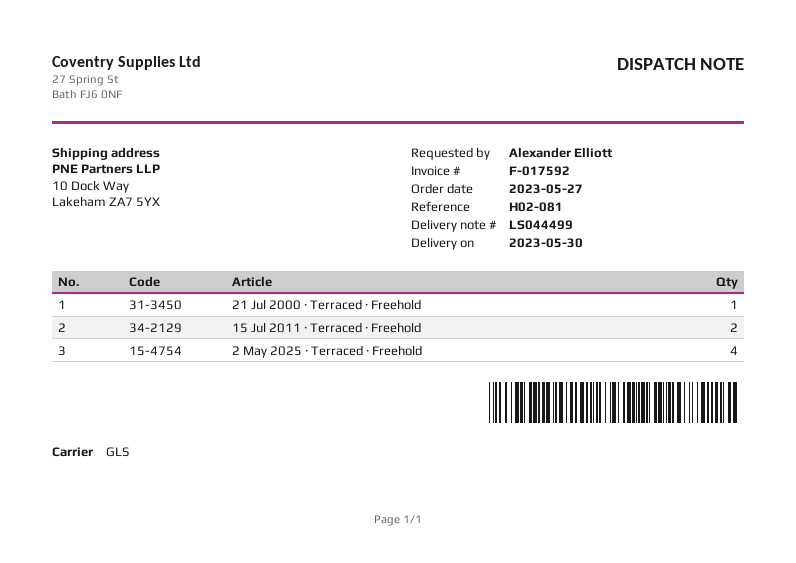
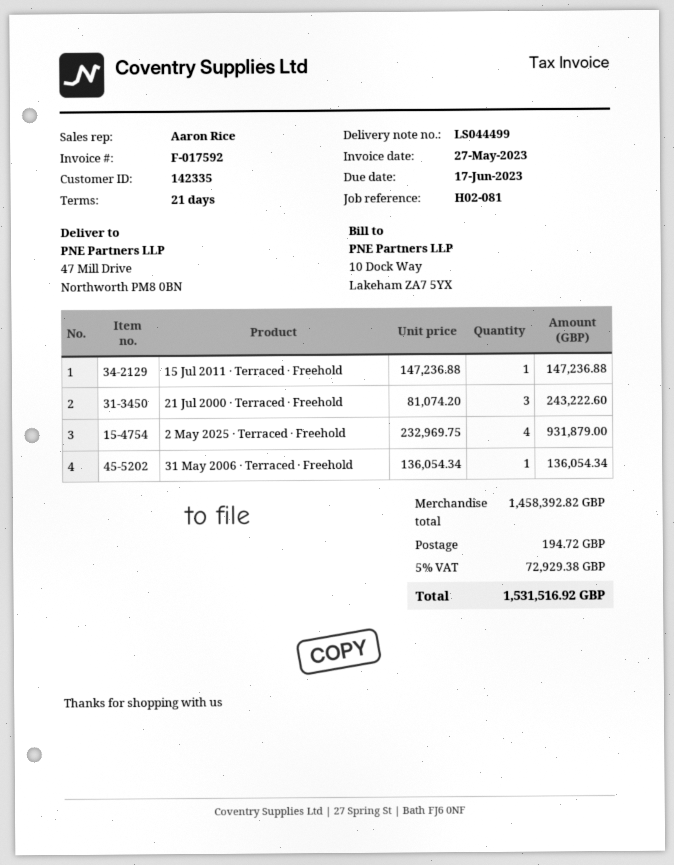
ship to: 10 Dock Way, Lakeham ZA7 5YX -> 47 Mill Drive, Northworth PM8 0BN
21 Jul 2000 · Terraced · Freehold: 1 -> 3
15 Jul 2011 · Terraced · Freehold: 2 -> 1
31 May 2006 · Terraced · Freehold: none -> 1

